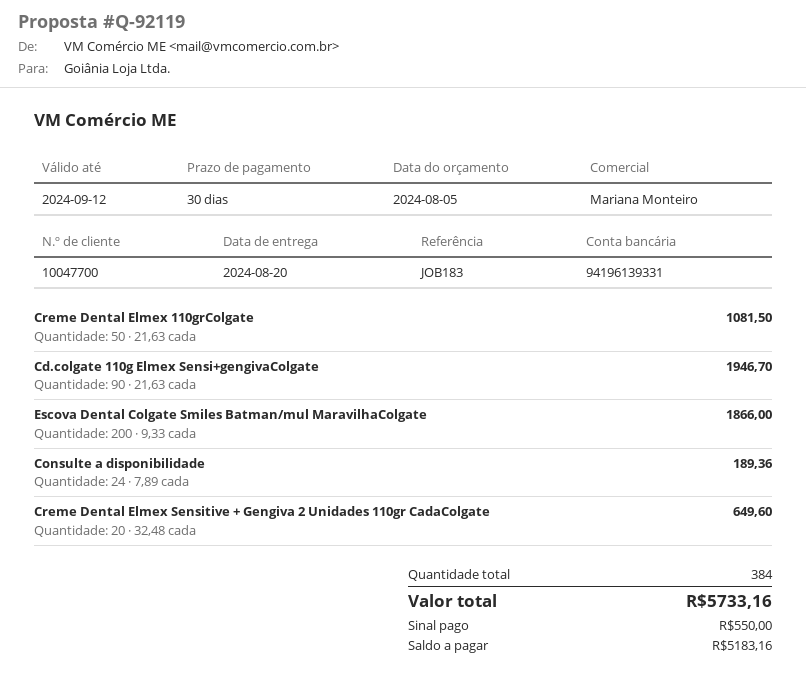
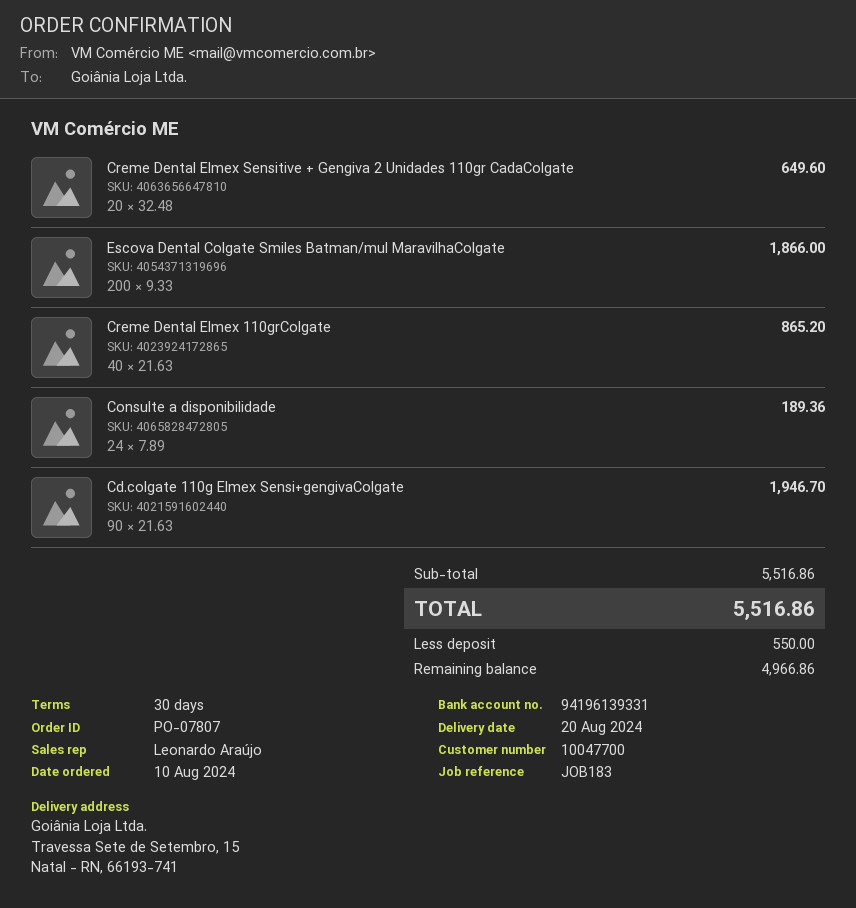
sales rep: Mariana Monteiro -> Leonardo Araújo
Creme Dental Elmex 110grColgate: 50 x 21.63 = 1081.50 -> 40 x 21.63 = 865.20
total: 5733.16 -> 5516.86
balance: 5183.16 -> 4966.86

